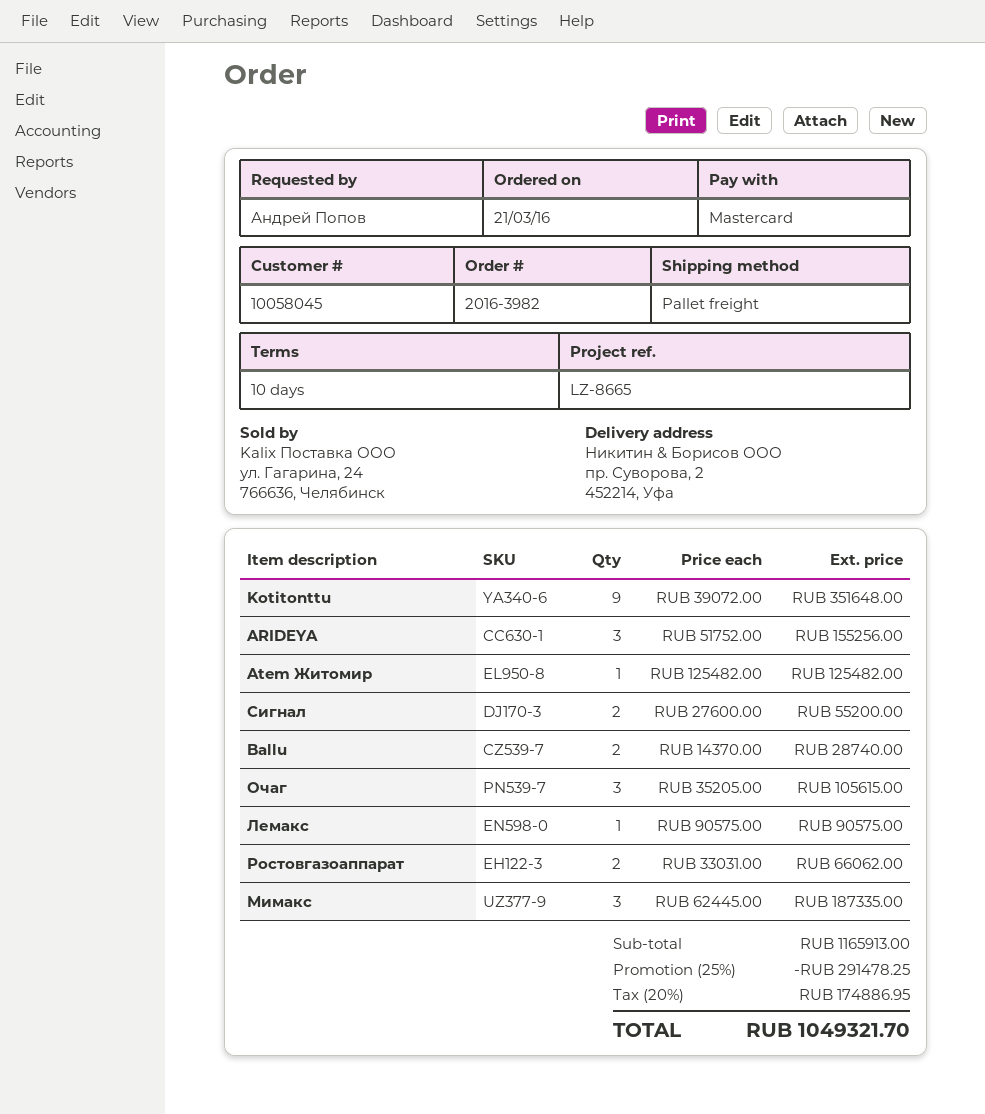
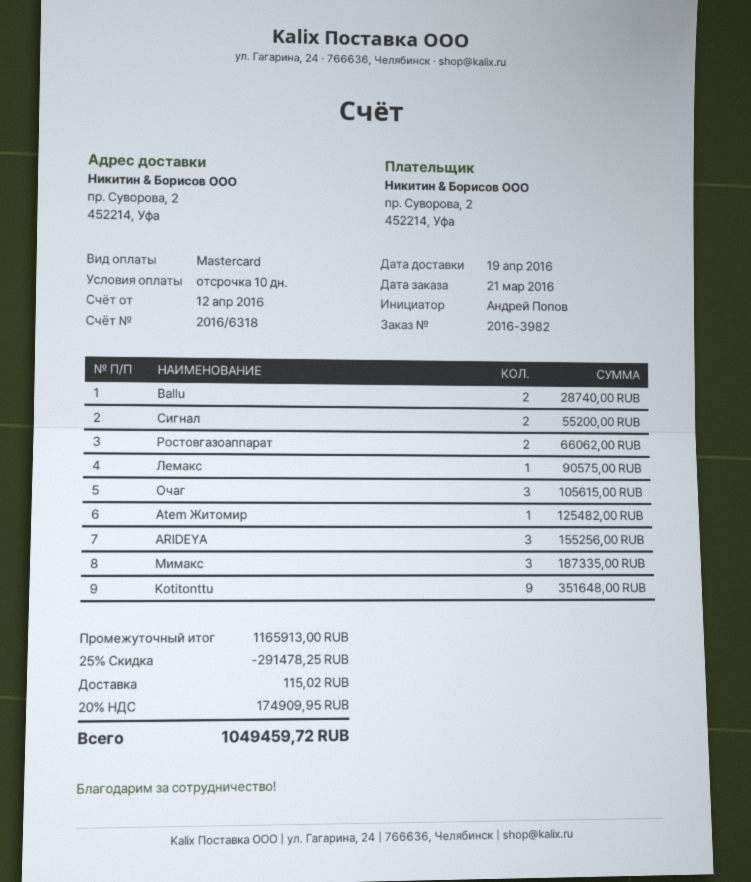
shipping: none -> 115.02
tax: 20% = 174886.95 -> 20% = 174909.95
total: 1049321.70 -> 1049459.72

